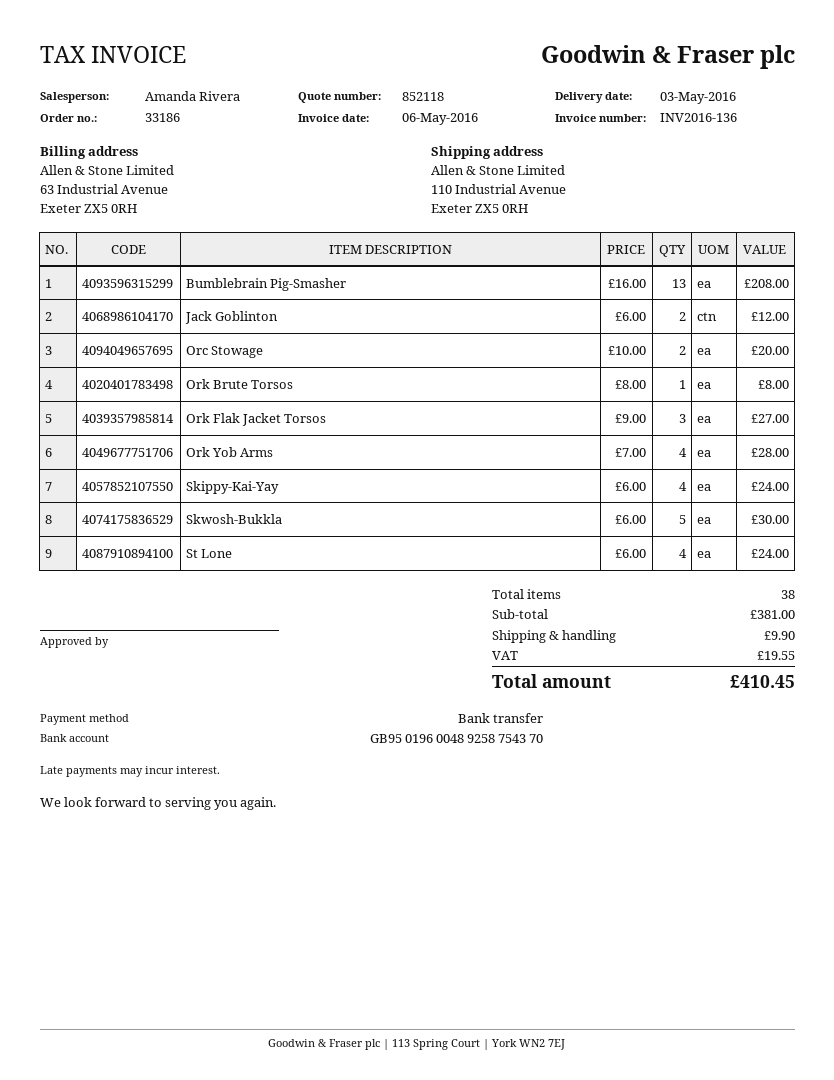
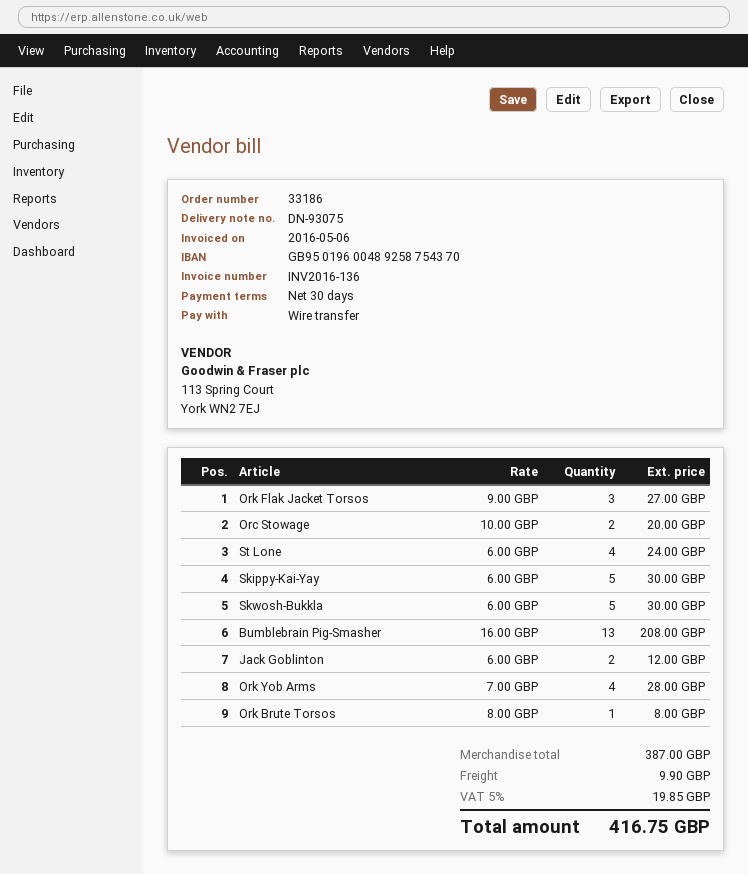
Skippy-Kai-Yay: 4 x 6.00 = 24.00 -> 5 x 6.00 = 30.00
subtotal: 381.00 -> 387.00
tax: 19.55 -> 19.85
total: 410.45 -> 416.75

